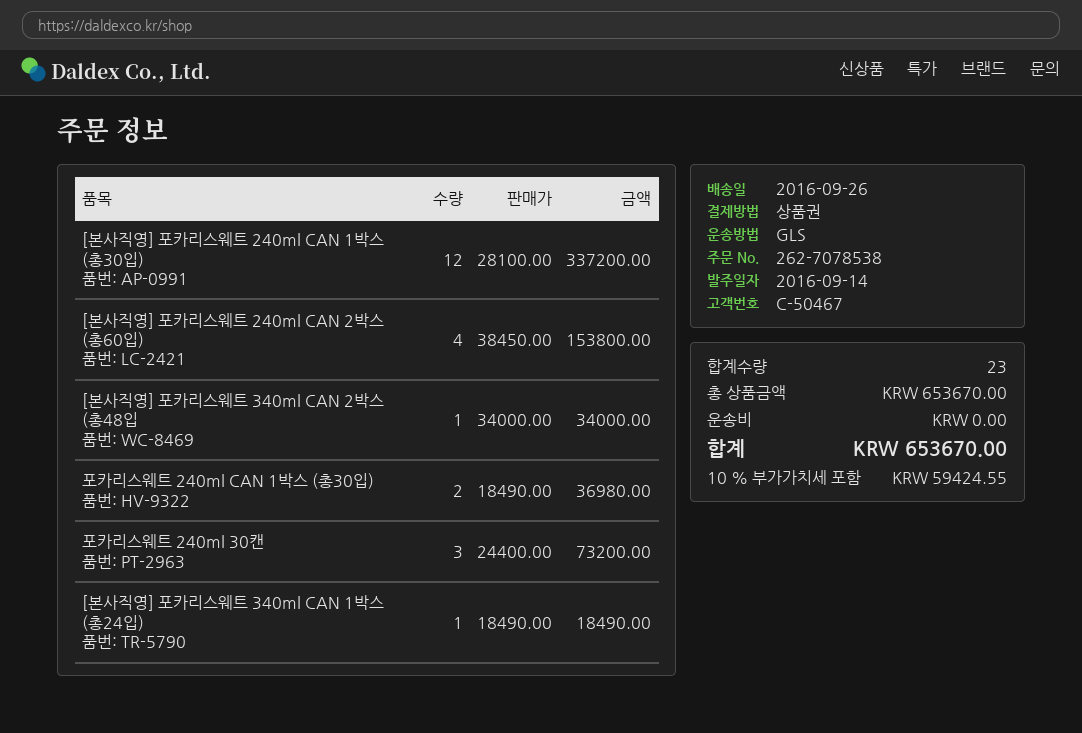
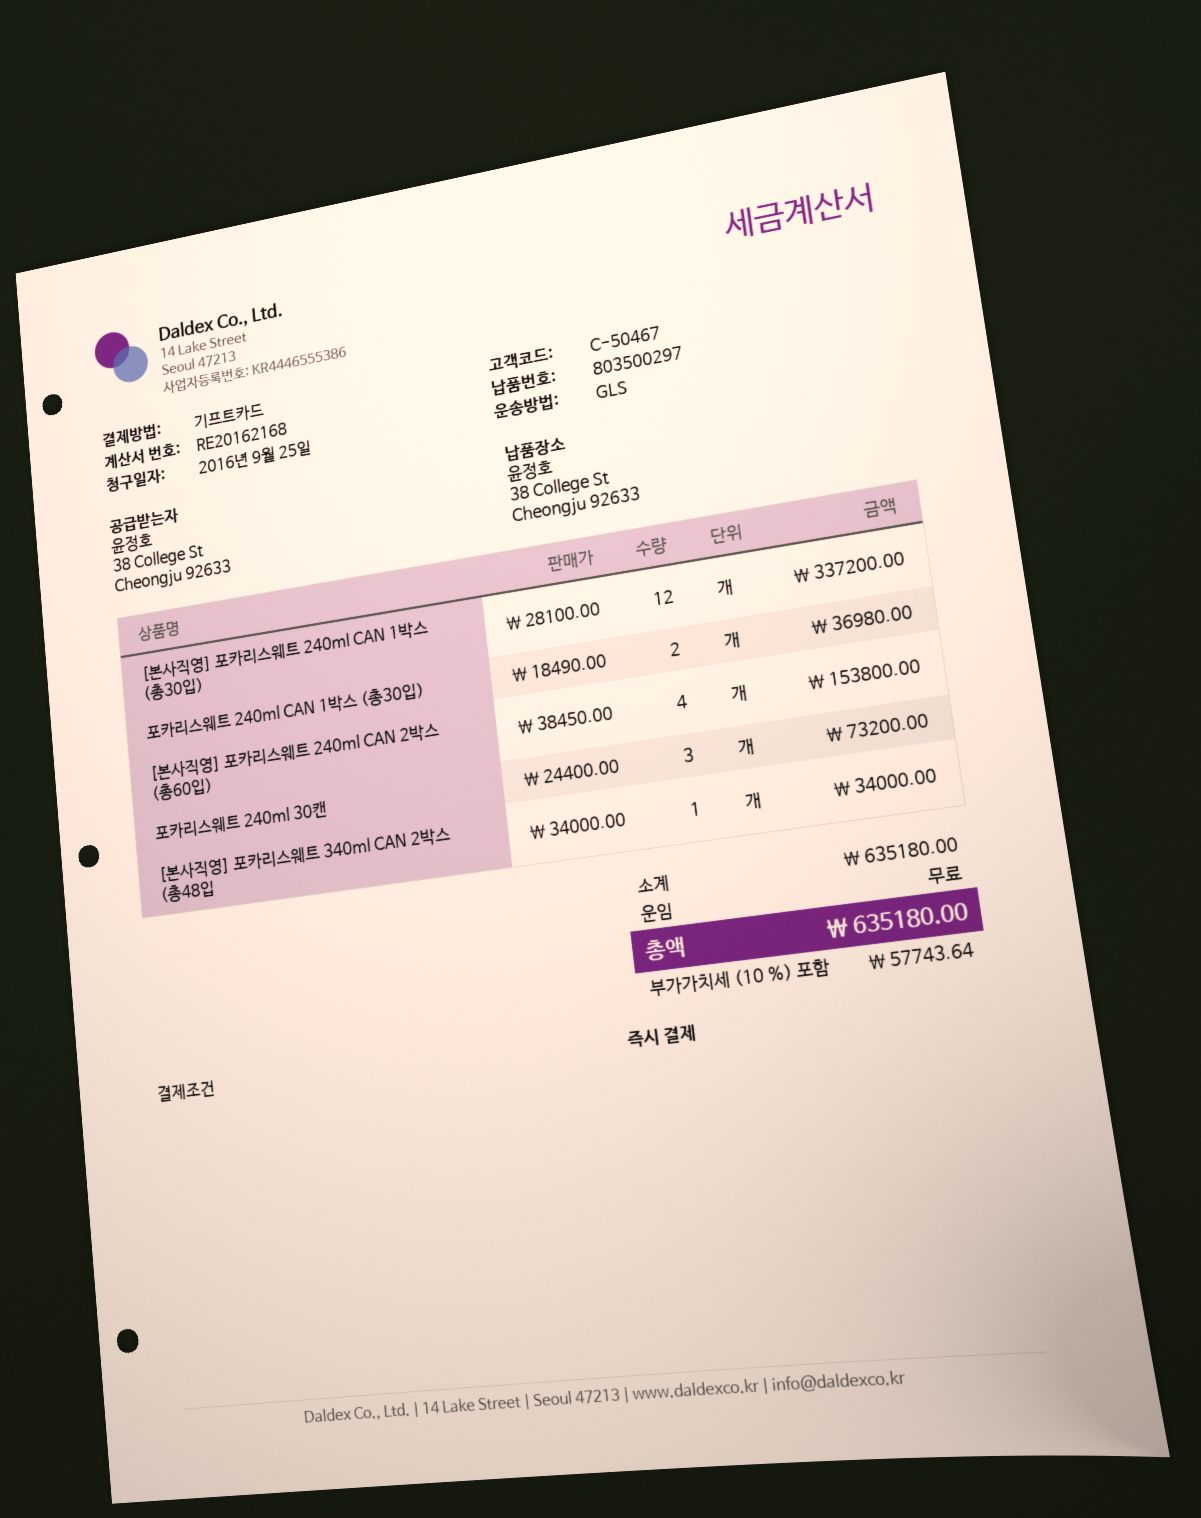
[본사직영] 포카리스웨트 340ml CAN 1박스 (총24입): 1 x 18490.00 = 18490.00 -> none
subtotal: 653670.00 -> 635180.00
tax: 10% = 59424.55 -> 10% = 57743.64
total: 653670.00 -> 635180.00

